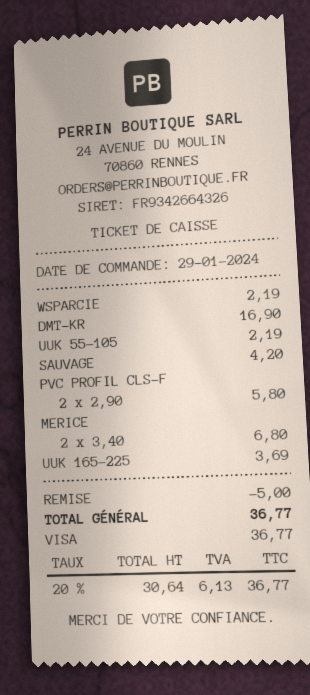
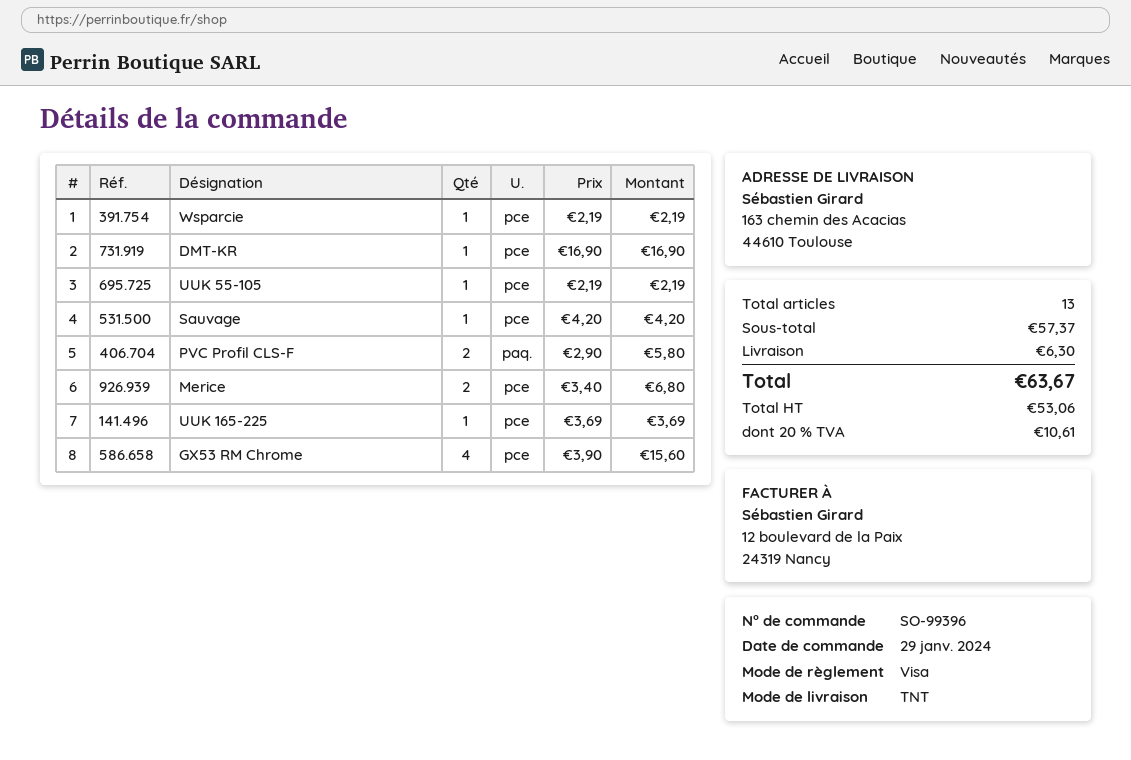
GX53 RM Chrome: none -> 4 x 3.90 = 15.60
discount: 5.00 -> none
shipping: none -> 6.30
net: 30.64 -> 53.06
tax: 20% = 6.13 -> 20% = 10.61
total: 36.77 -> 63.67

